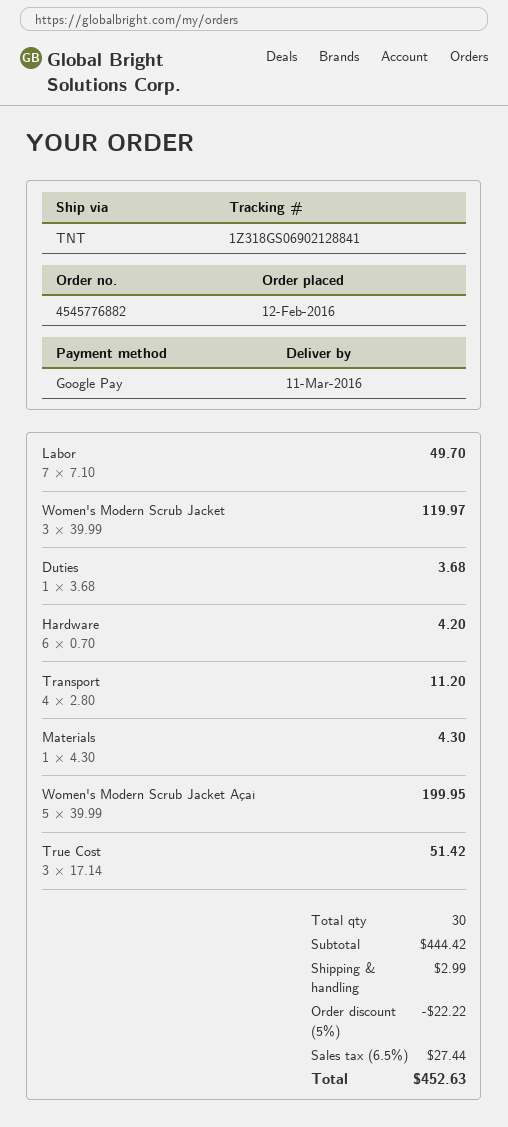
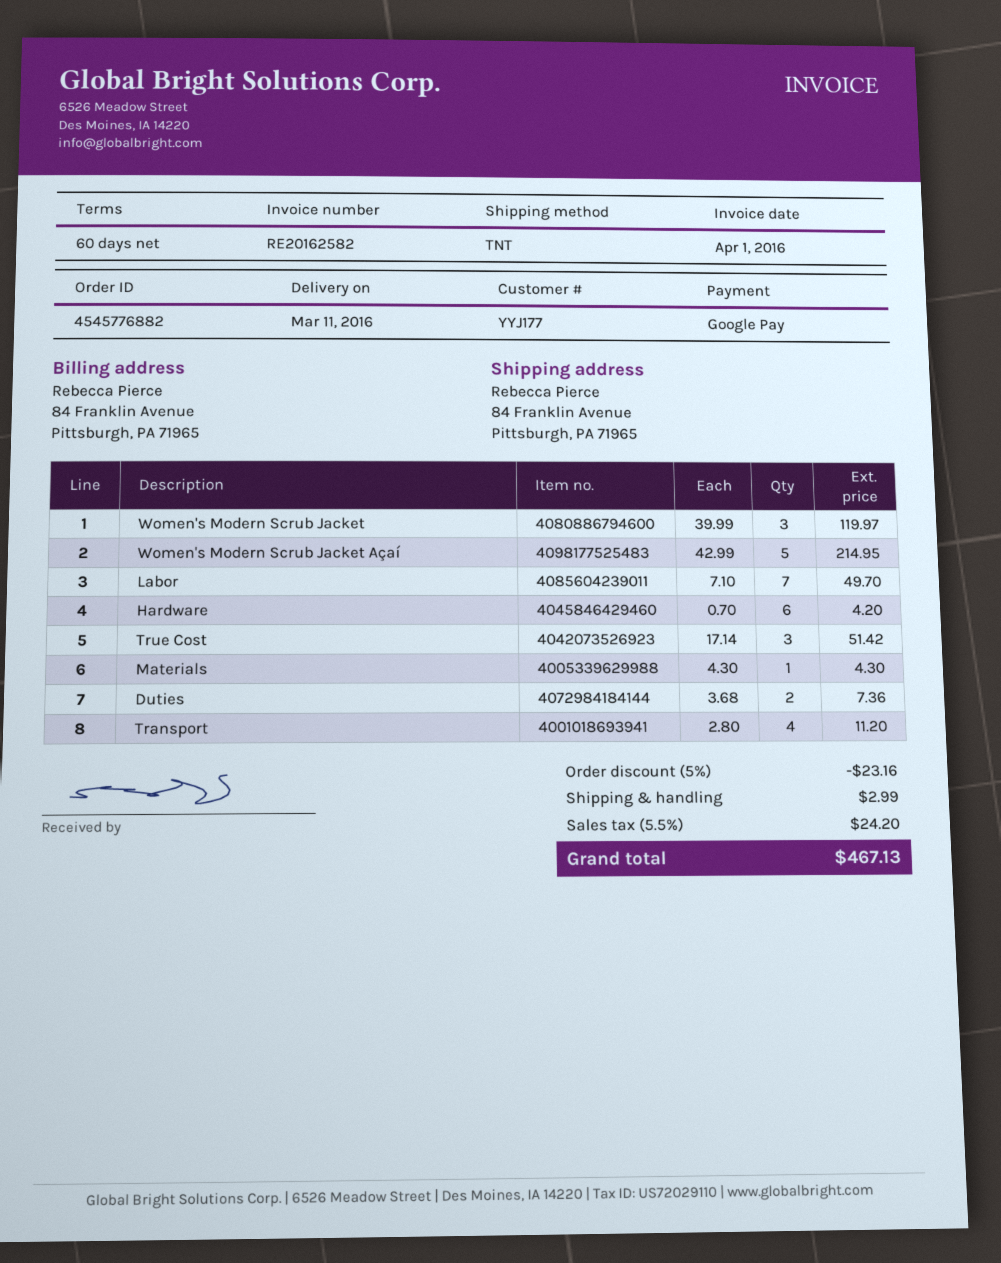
Duties: 1 x 3.68 = 3.68 -> 2 x 3.68 = 7.36
Women's Modern Scrub Jacket Açaí: 5 x 39.99 = 199.95 -> 5 x 42.99 = 214.95
discount: 5% = 22.22 -> 5% = 23.16
tax: 6.5% = 27.44 -> 5.5% = 24.20
total: 452.63 -> 467.13

